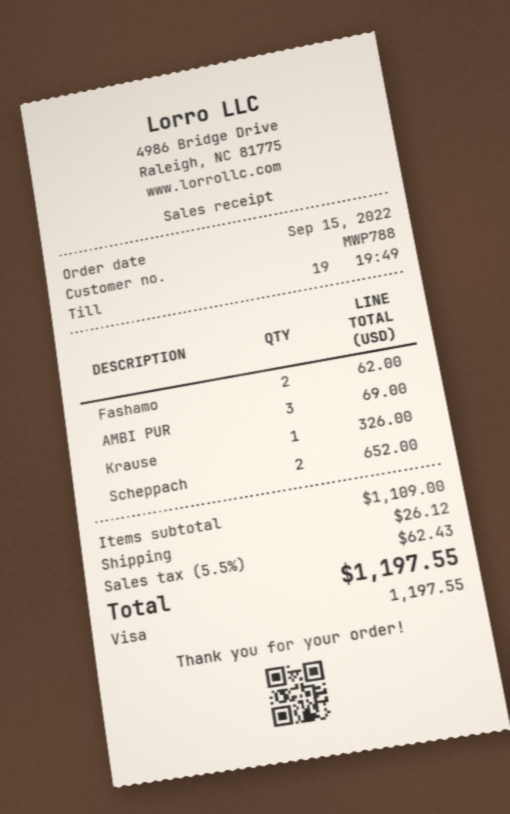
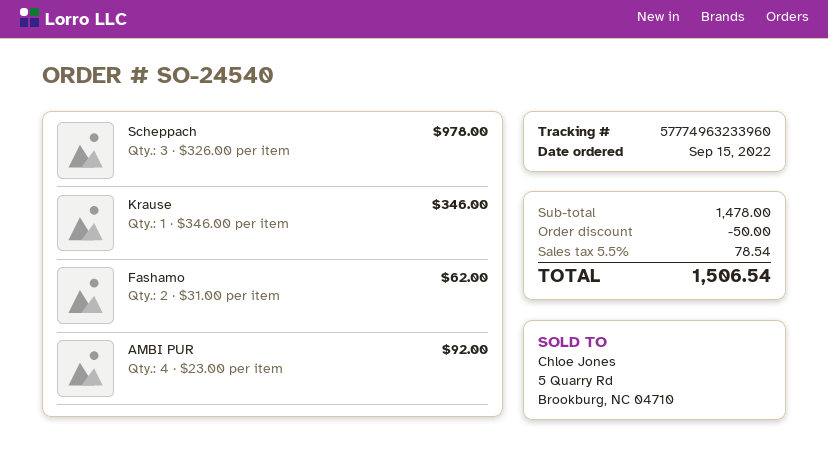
AMBI PUR: 3 for 69.00 -> 4 for 92.00
Krause: 1 for 326.00 -> 1 for 346.00
Scheppach: 2 for 652.00 -> 3 for 978.00
subtotal: 1109.00 -> 1478.00
discount: none -> 50.00
shipping: 26.12 -> none
tax: 5.5% = 62.43 -> 5.5% = 78.54
total: 1197.55 -> 1506.54

